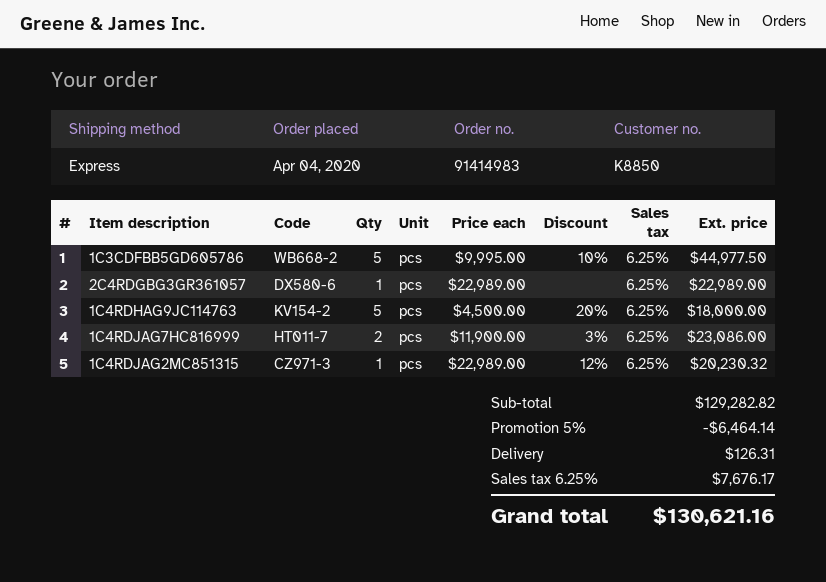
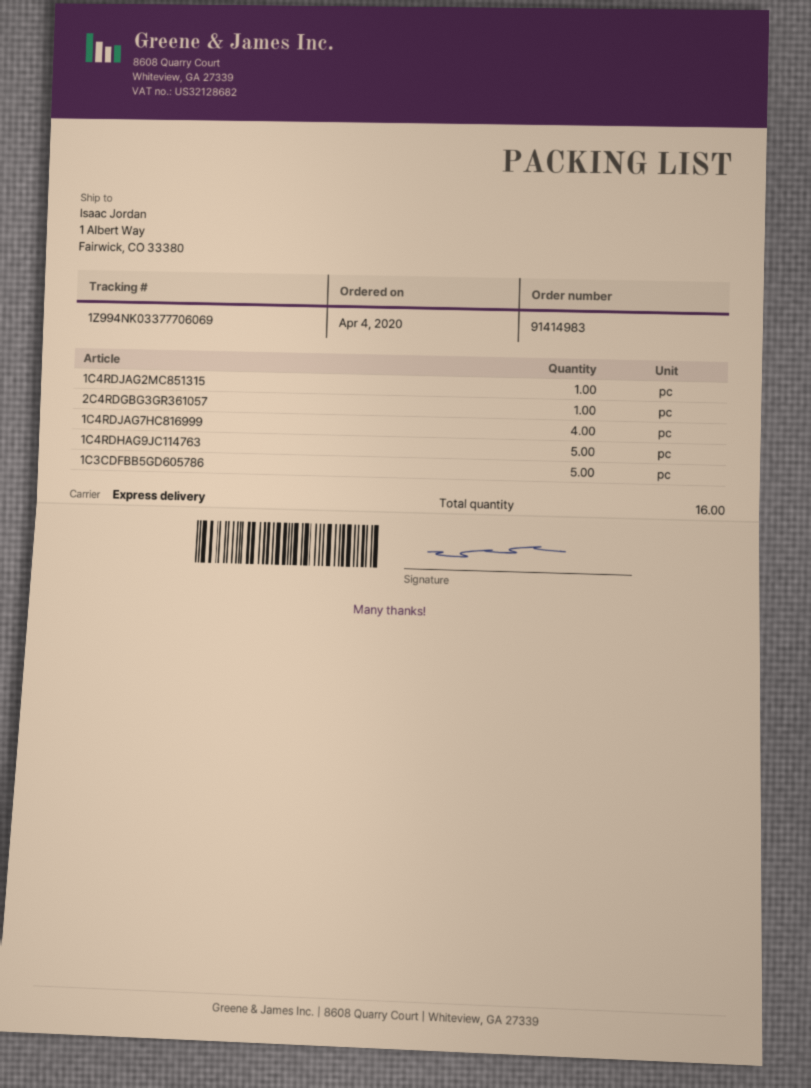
1C4RDJAG7HC816999: 2 -> 4

